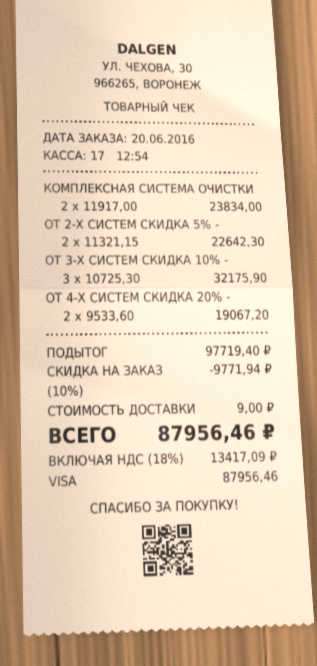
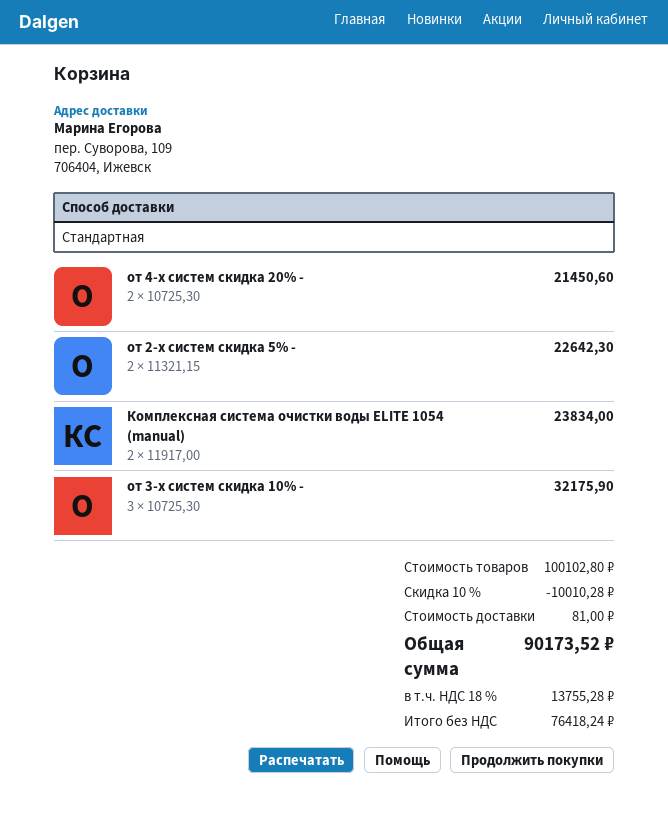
ОТ 4-Х СИСТЕМ СКИДКА 20% -: 2 x 9533.60 = 19067.20 -> 2 x 10725.30 = 21450.60
subtotal: 97719.40 -> 100102.80
discount: 10% = 9771.94 -> 10% = 10010.28
shipping: 9.00 -> 81.00
tax: 18% = 13417.09 -> 18% = 13755.28
total: 87956.46 -> 90173.52

